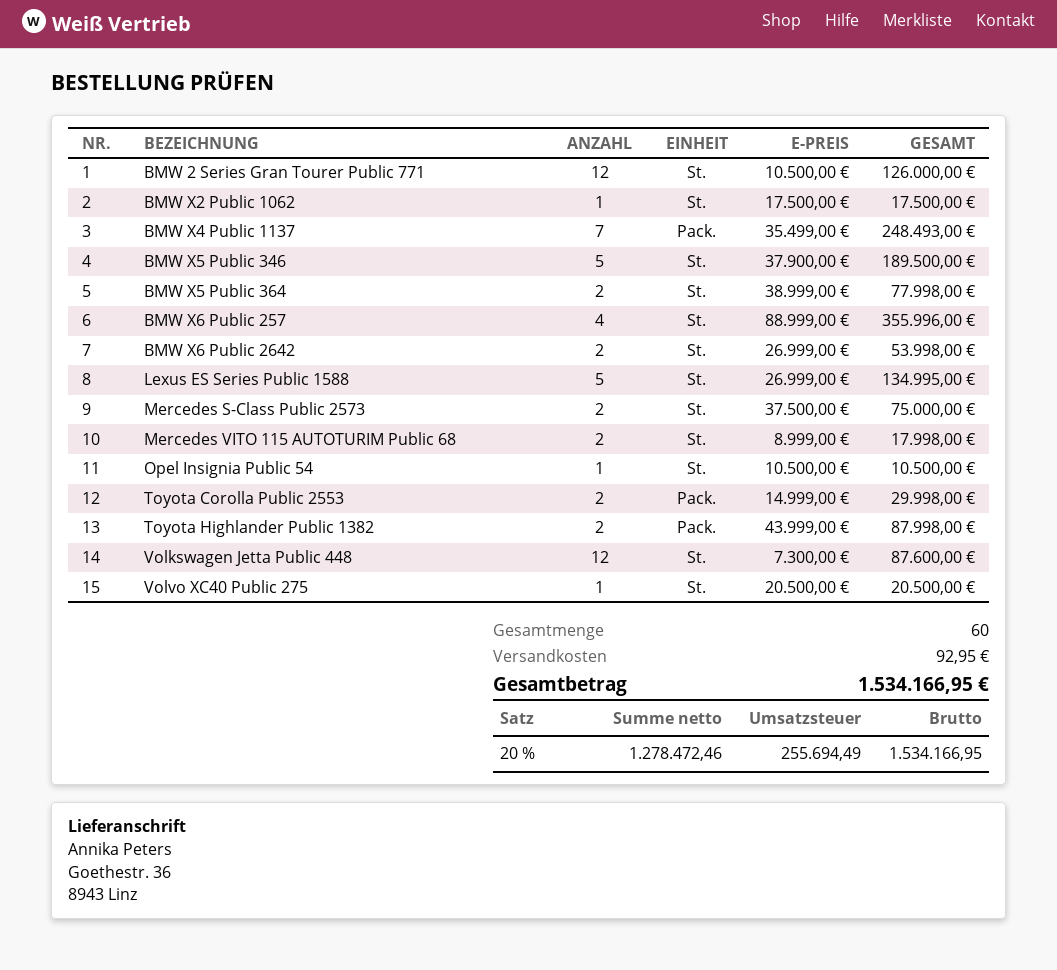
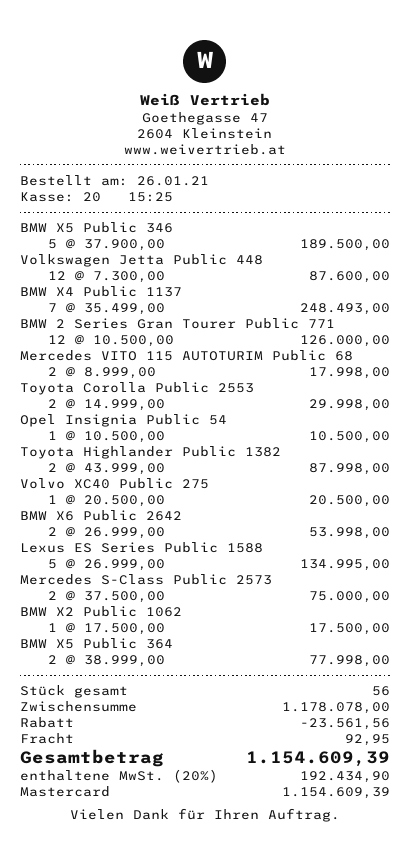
BMW X6 Public 257: 4 x 88999.00 = 355996.00 -> none
total quantity: 60 -> 56
discount: none -> 23561.56
tax: 20% = 255694.49 -> 20% = 192434.90
total: 1534166.95 -> 1154609.39

